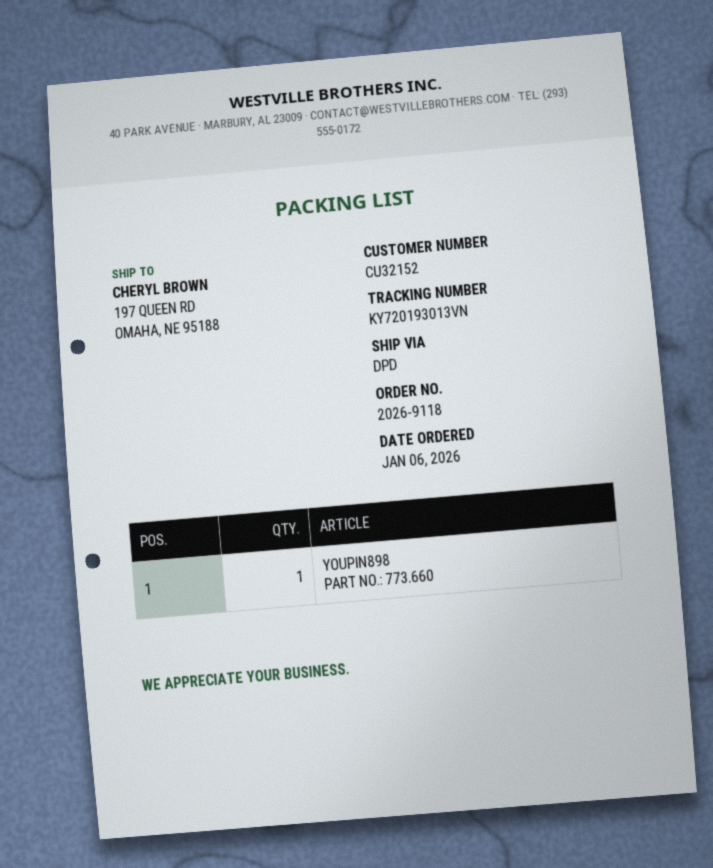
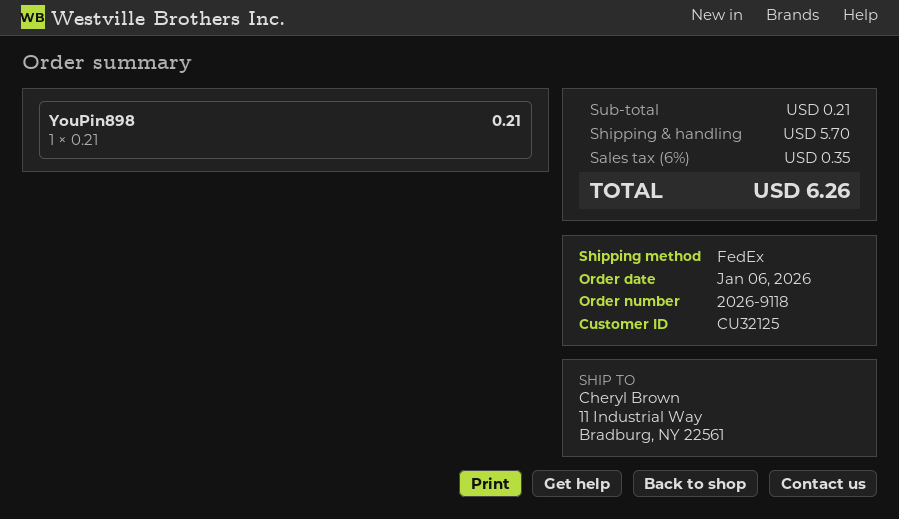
customer number: CU32152 -> CU32125
shipping method: DPD -> FedEx
ship to: 197 QUEEN RD, OMAHA, NE 95188 -> 11 Industrial Way, Bradburg, NY 22561

